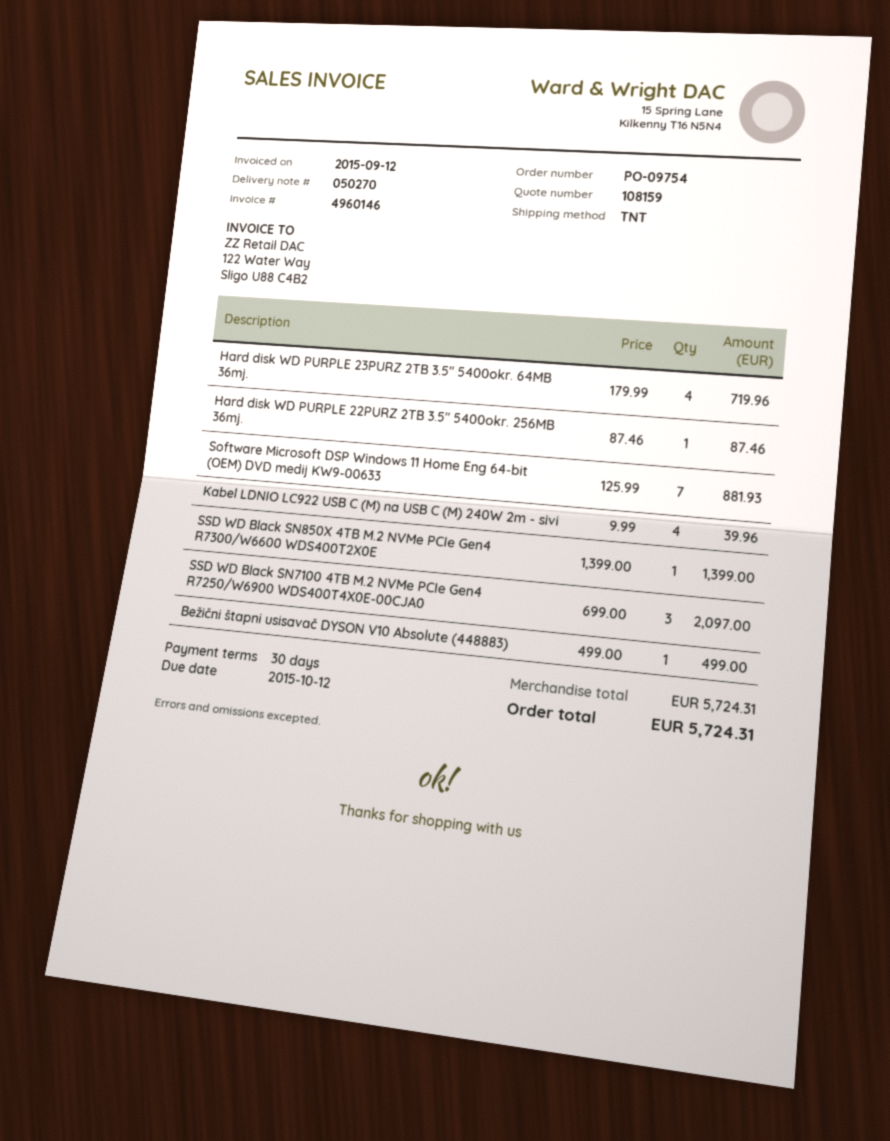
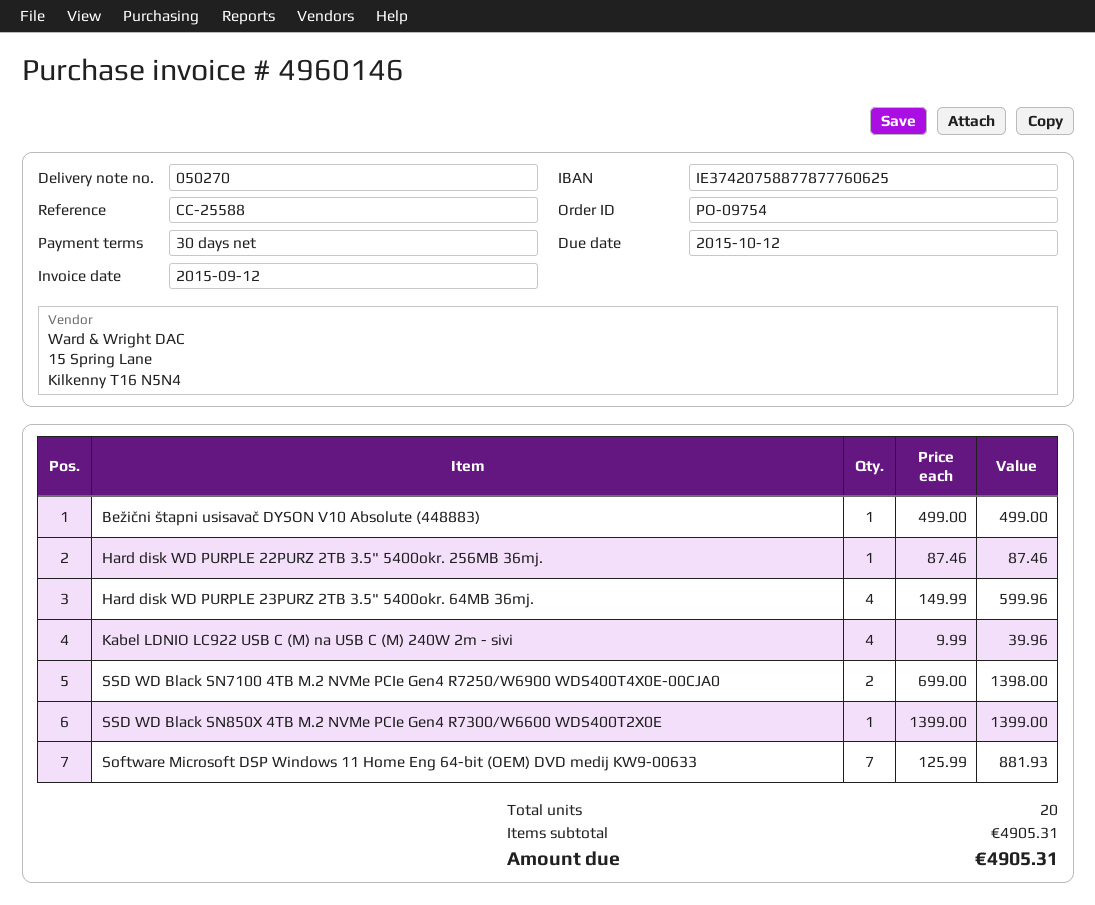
Hard disk WD PURPLE 23PURZ 2TB 3.5" 5400okr. 64MB 36mj.: 4 x 179.99 = 719.96 -> 4 x 149.99 = 599.96
SSD WD Black SN7100 4TB M.2 NVMe PCIe Gen4 R7250/W6900 WDS400T4X0E-00CJA0: 3 x 699.00 = 2097.00 -> 2 x 699.00 = 1398.00
subtotal: 5724.31 -> 4905.31
total: 5724.31 -> 4905.31

